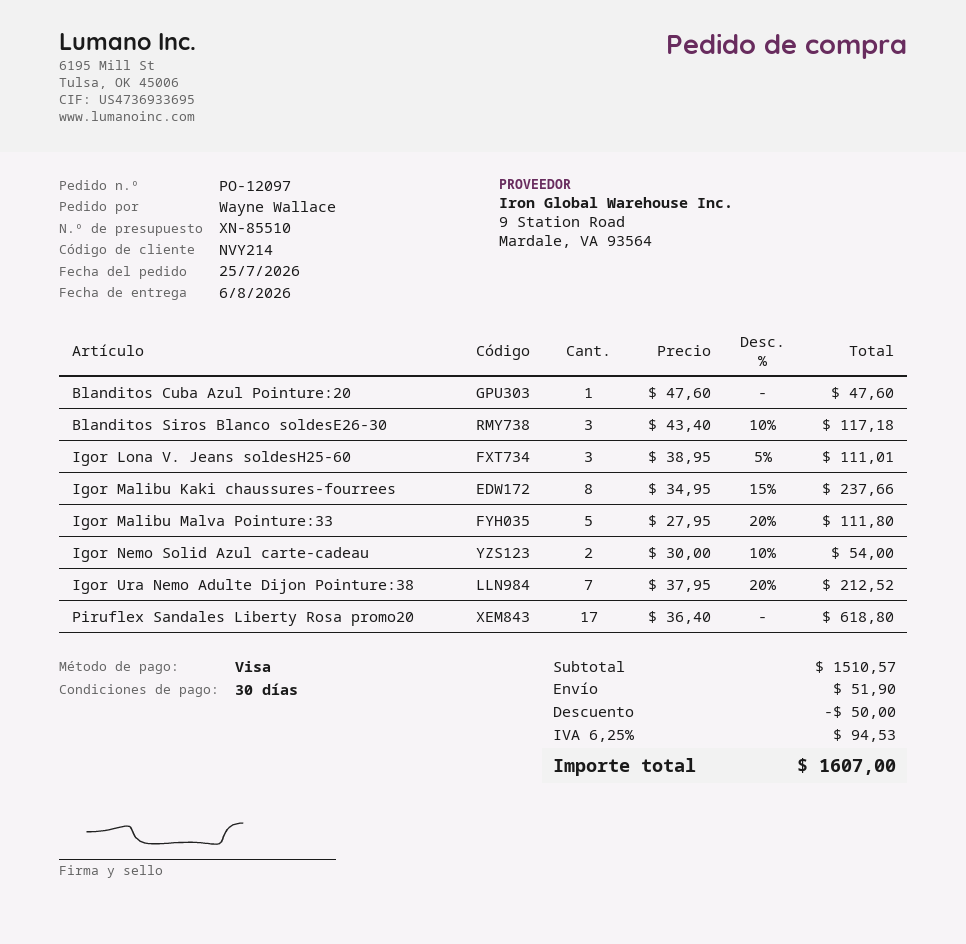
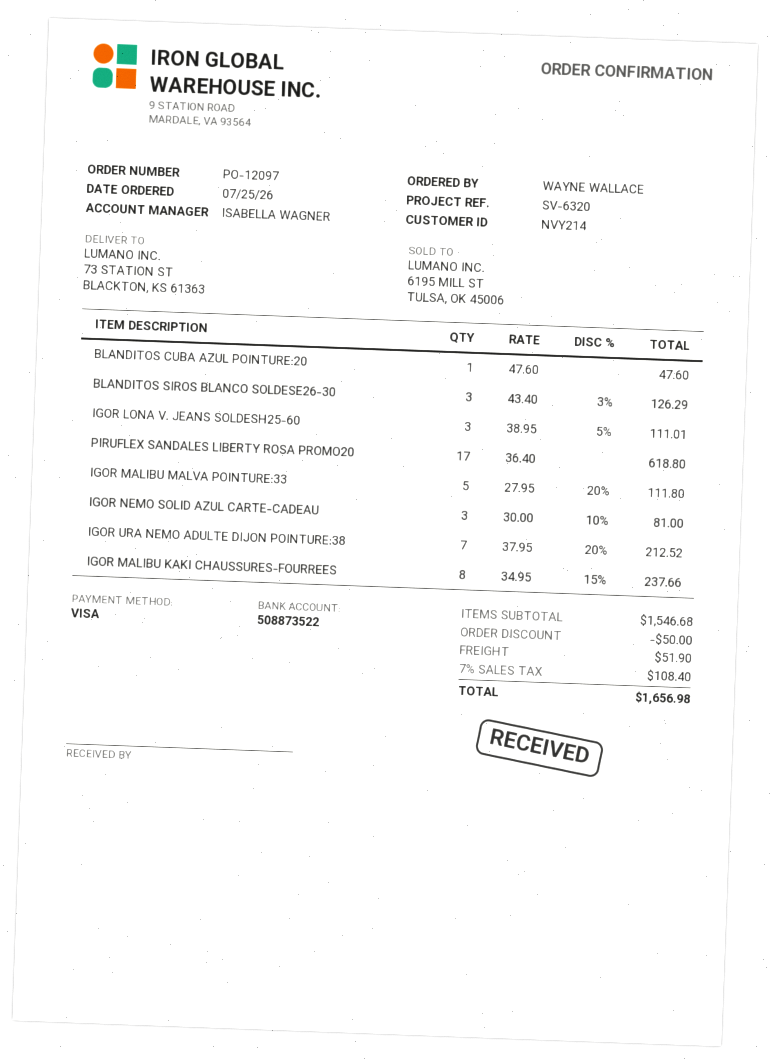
Blanditos Siros Blanco soldesE26-30: 3 x 43.40 - 10% = 117.18 -> 3 x 43.40 - 3% = 126.29
Igor Nemo Solid Azul carte-cadeau: 2 x 30.00 - 10% = 54.00 -> 3 x 30.00 - 10% = 81.00
subtotal: 1510.57 -> 1546.68
tax: 6.25% = 94.53 -> 7% = 108.40
total: 1607.00 -> 1656.98

